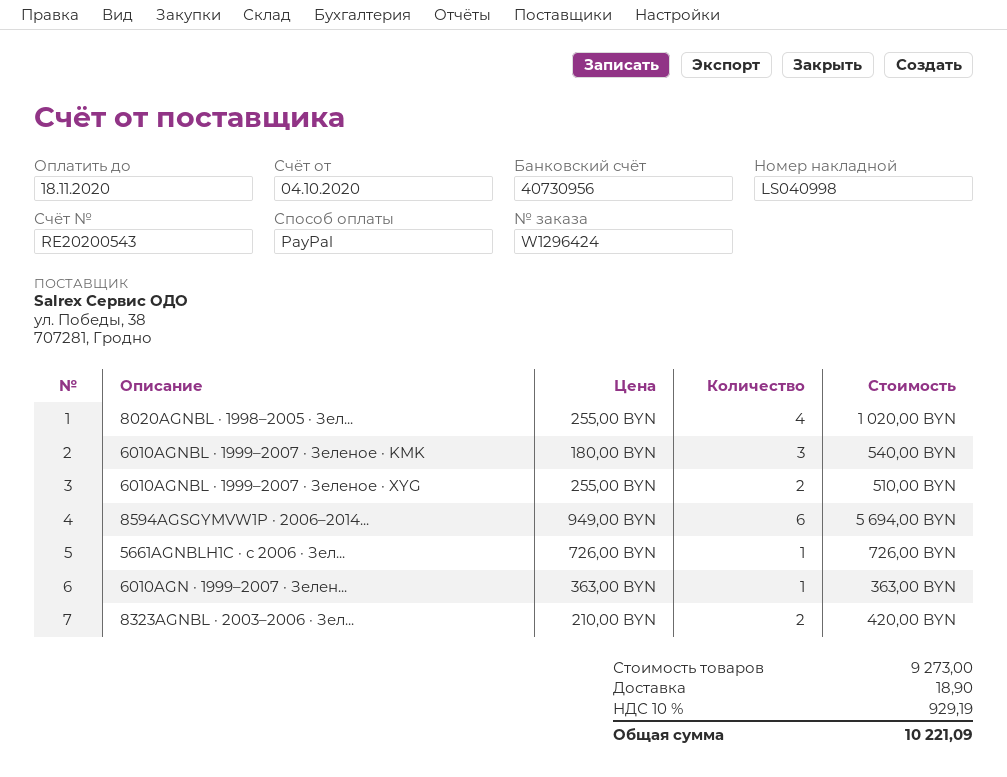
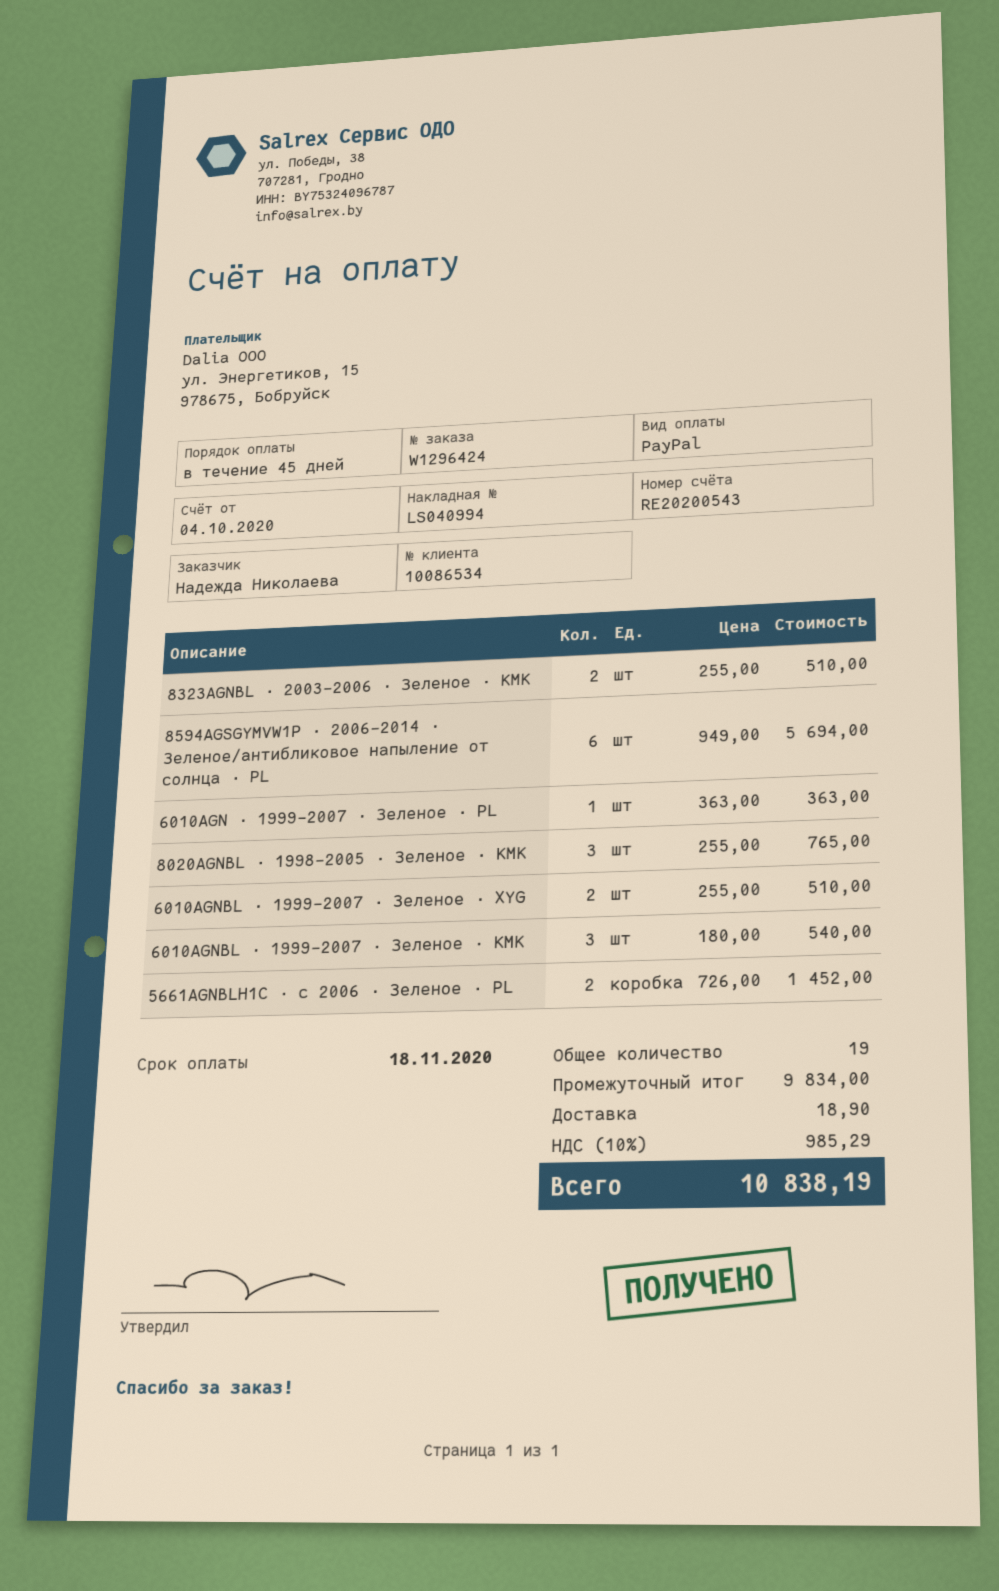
delivery note number: LS040998 -> LS040994
8020AGNBL · 1998–2005 · Зел...: 4 x 255.00 = 1020.00 -> 3 x 255.00 = 765.00
5661AGNBLH1C · с 2006 · Зел...: 1 x 726.00 = 726.00 -> 2 x 726.00 = 1452.00
8323AGNBL · 2003–2006 · Зел...: 2 x 210.00 = 420.00 -> 2 x 255.00 = 510.00
subtotal: 9273.00 -> 9834.00
tax: 10% = 929.19 -> 10% = 985.29
total: 10221.09 -> 10838.19

